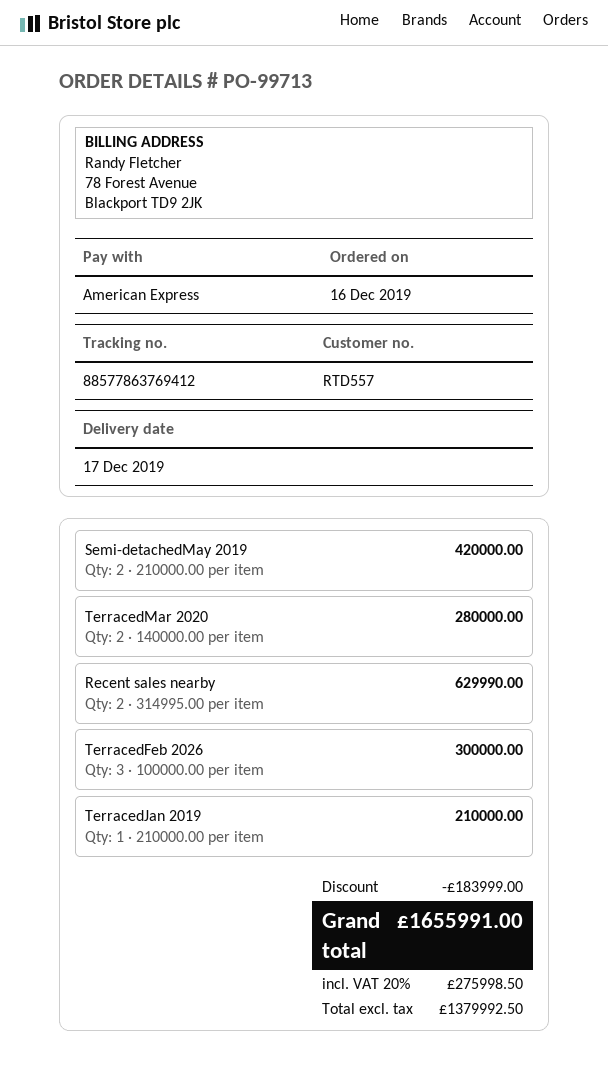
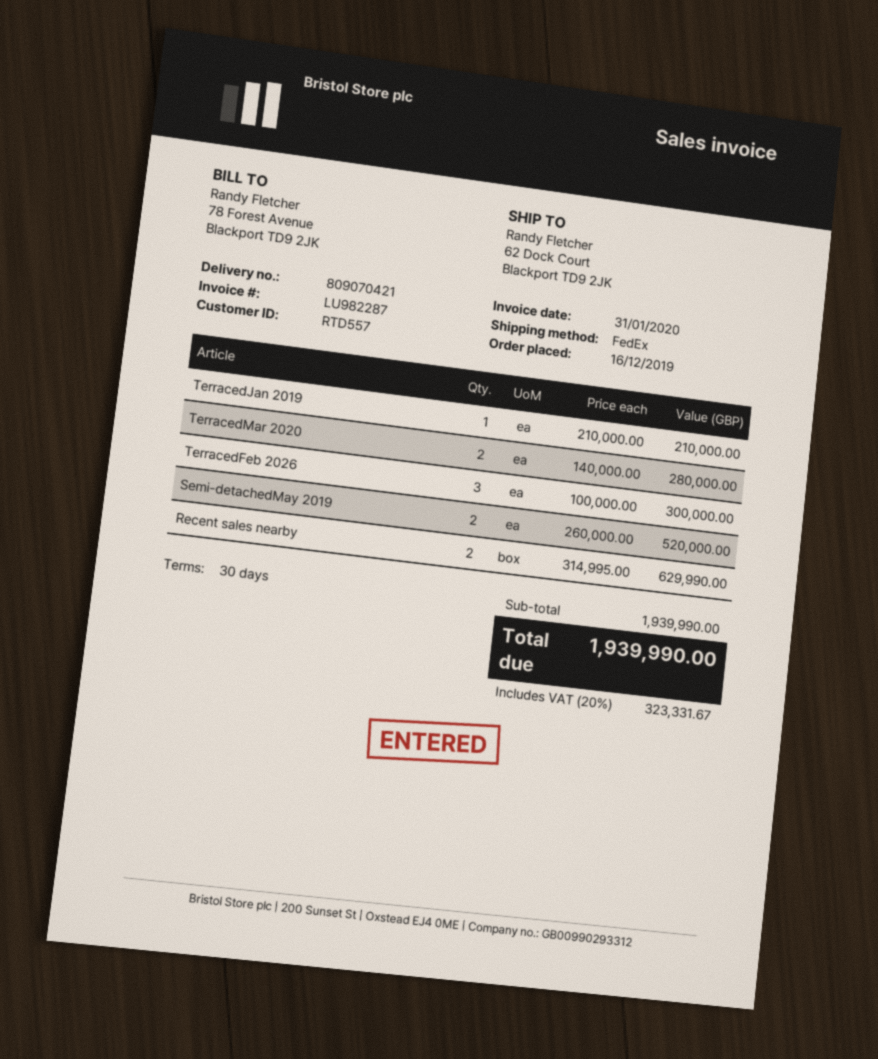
Semi-detachedMay 2019: 2 x 210000.00 = 420000.00 -> 2 x 260000.00 = 520000.00
discount: 183999.00 -> none
tax: 20% = 275998.50 -> 20% = 323331.67
total: 1655991.00 -> 1939990.00

